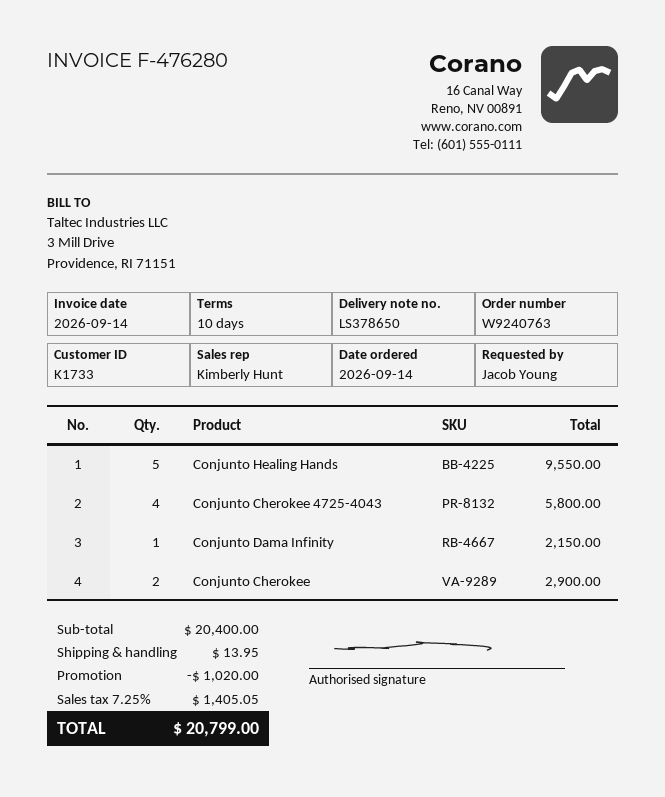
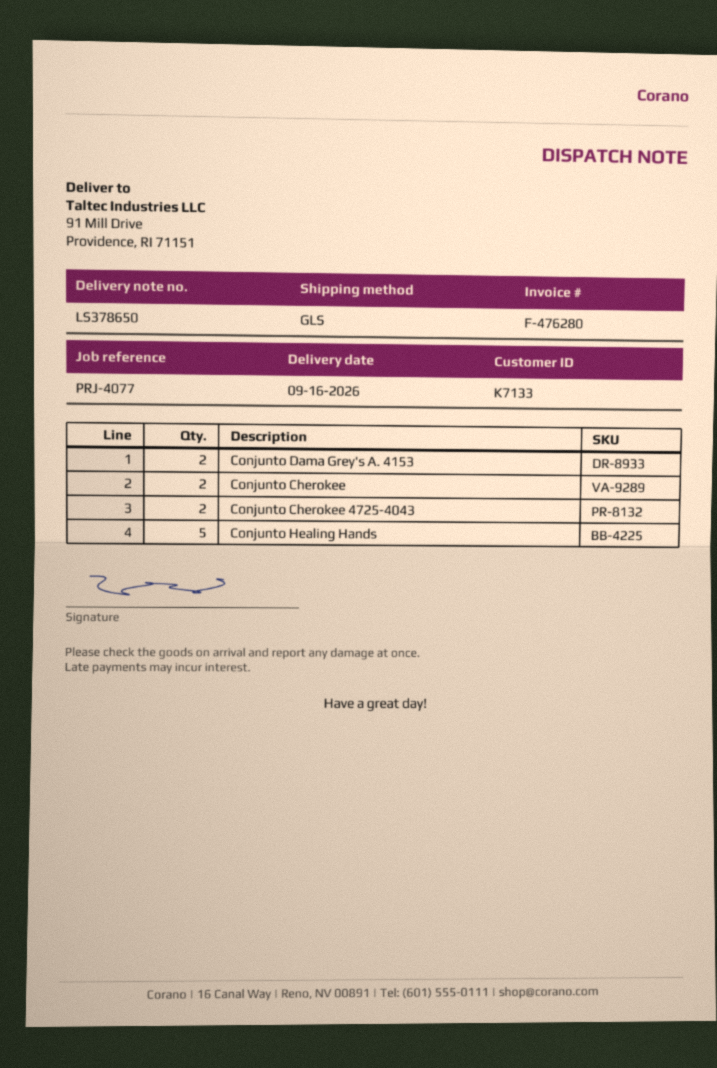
customer number: K1733 -> K7133
Conjunto Cherokee 4725-4043: 4 -> 2
Conjunto Dama Infinity: 1 -> none
Conjunto Dama Grey's A. 4153: none -> 2

